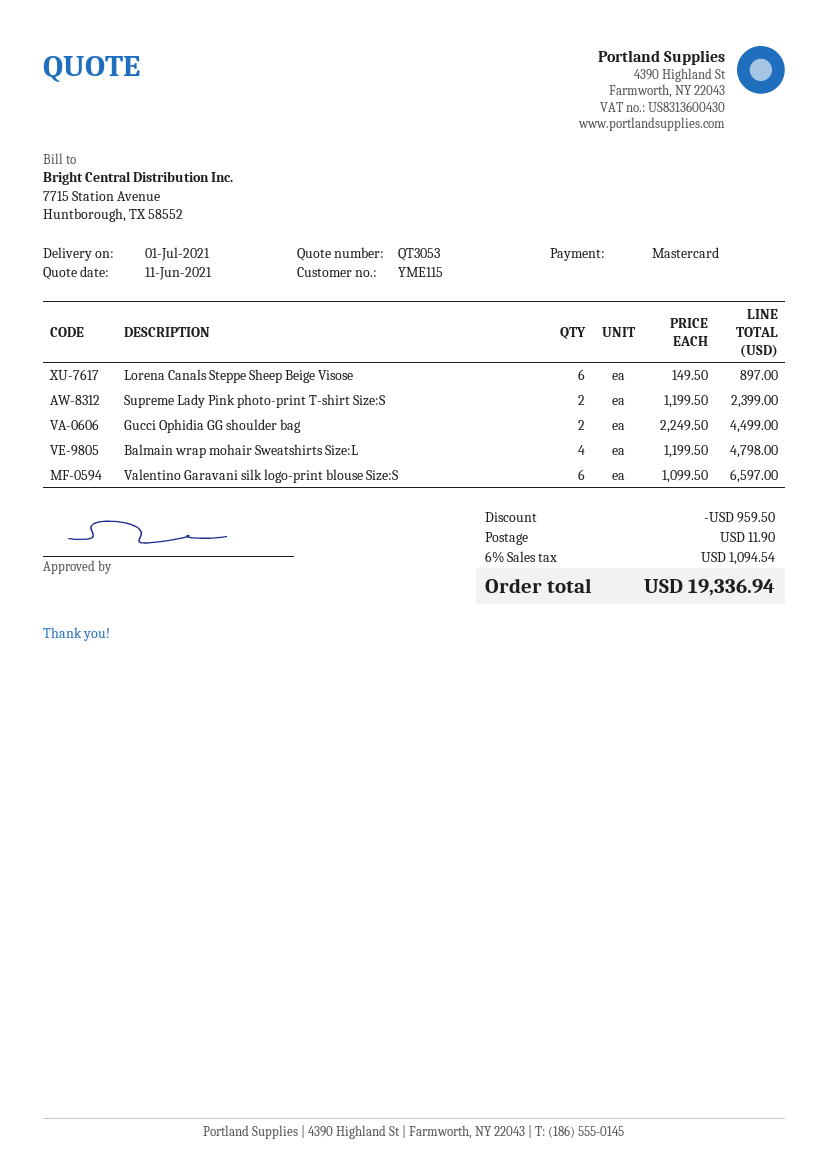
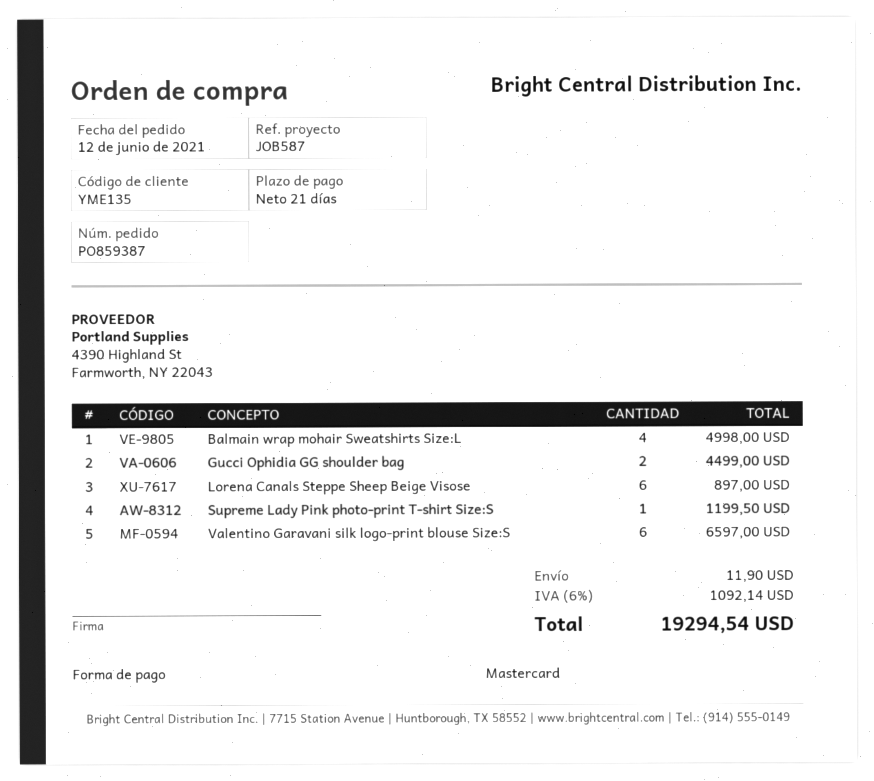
customer number: YME115 -> YME135
Supreme Lady Pink photo-print T-shirt Size:S: 2 for 2399.00 -> 1 for 1199.50
Balmain wrap mohair Sweatshirts Size:L: 4 for 4798.00 -> 4 for 4998.00
discount: 959.50 -> none
tax: 6% = 1094.54 -> 6% = 1092.14
total: 19336.94 -> 19294.54

